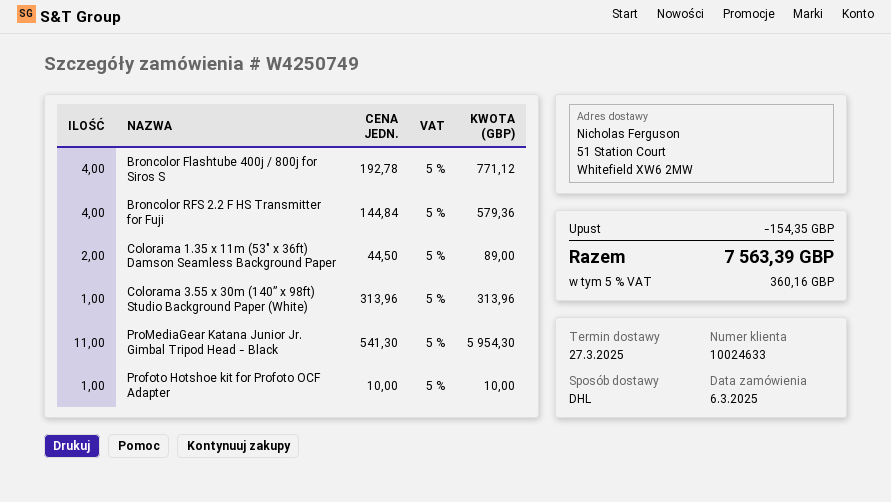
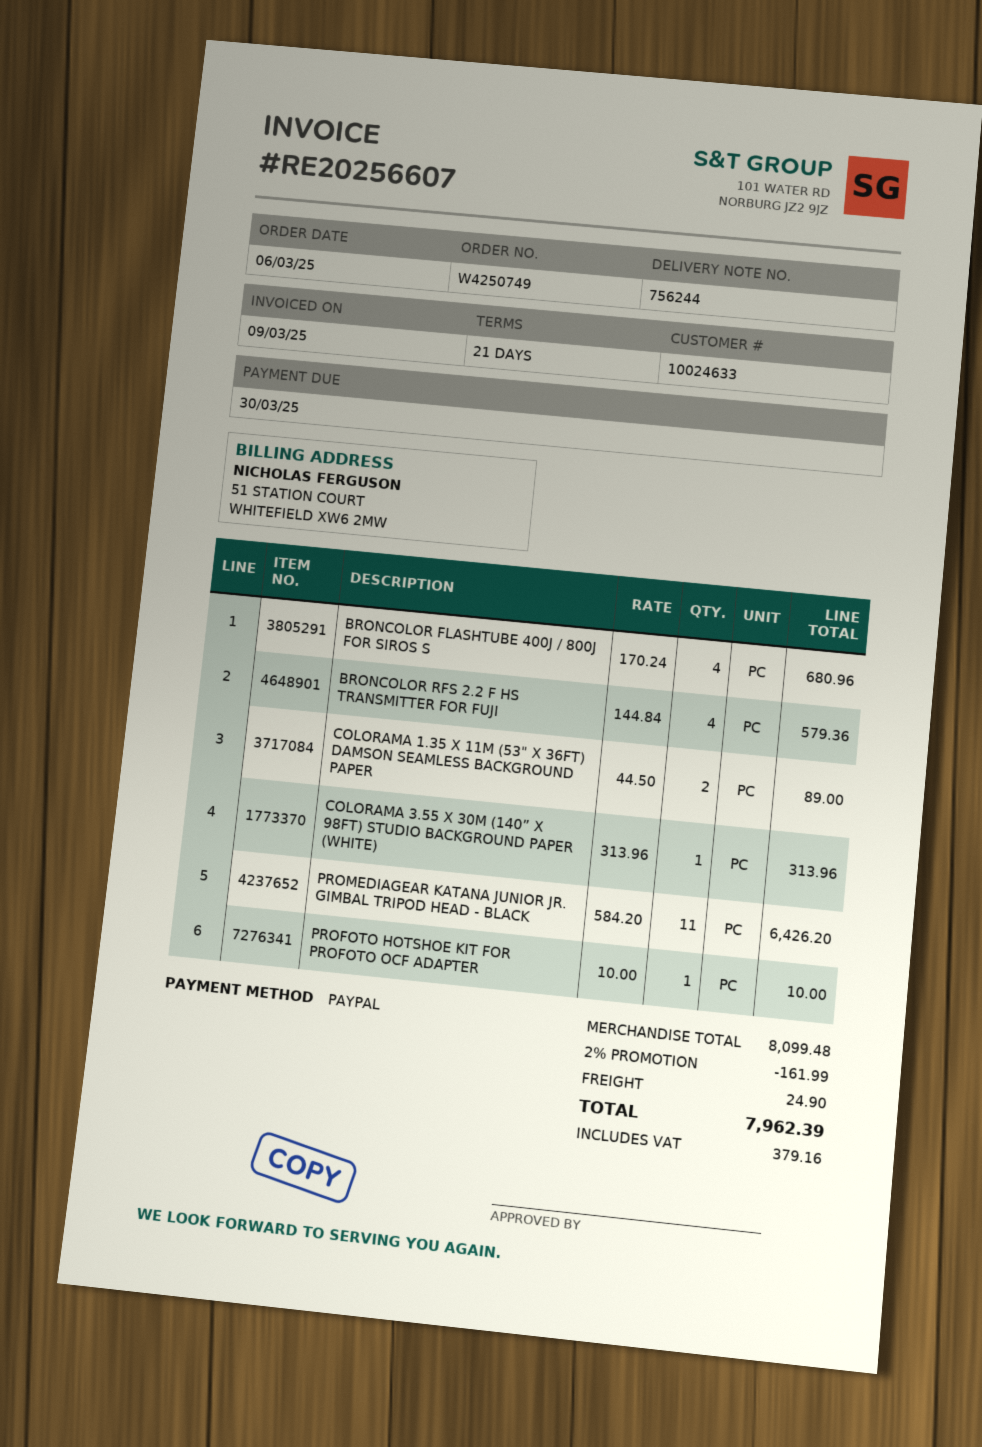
Broncolor Flashtube 400j / 800j for Siros S: 4 x 192.78 = 771.12 -> 4 x 170.24 = 680.96
ProMediaGear Katana Junior Jr. Gimbal Tripod Head - Black: 11 x 541.30 = 5954.30 -> 11 x 584.20 = 6426.20
discount: 154.35 -> 161.99
shipping: none -> 24.90
tax: 360.16 -> 379.16
total: 7563.39 -> 7962.39

